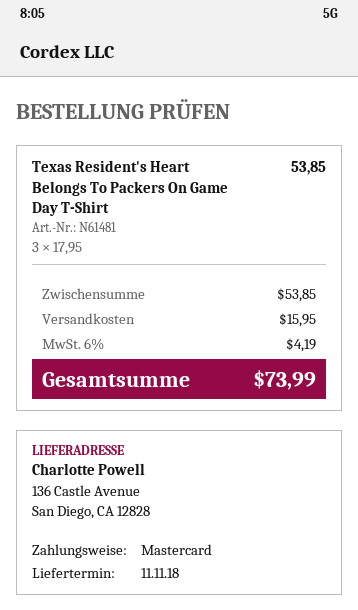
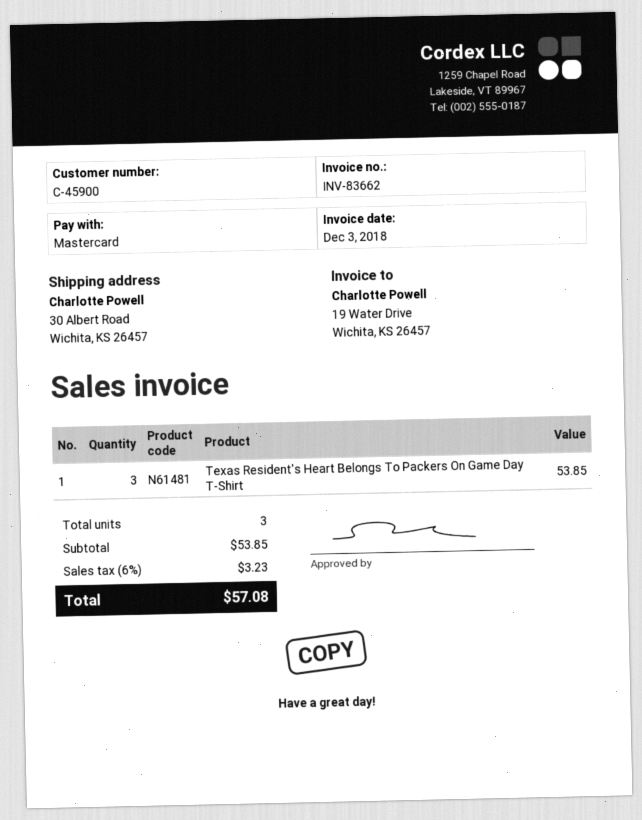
ship to: 136 Castle Avenue, San Diego, CA 12828 -> 30 Albert Road, Wichita, KS 26457
shipping: 15.95 -> none
tax: 6% = 4.19 -> 6% = 3.23
total: 73.99 -> 57.08

